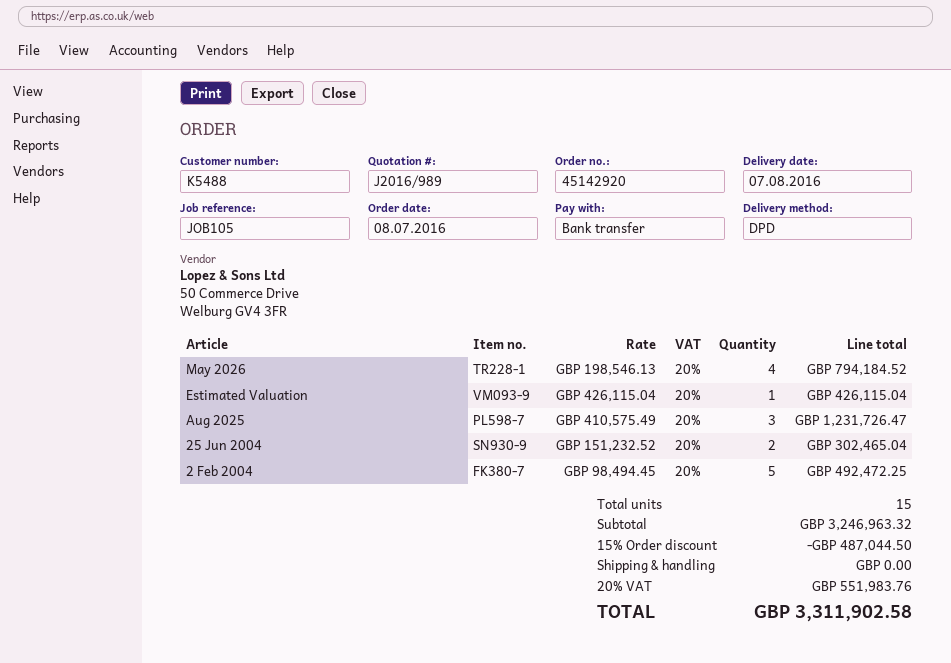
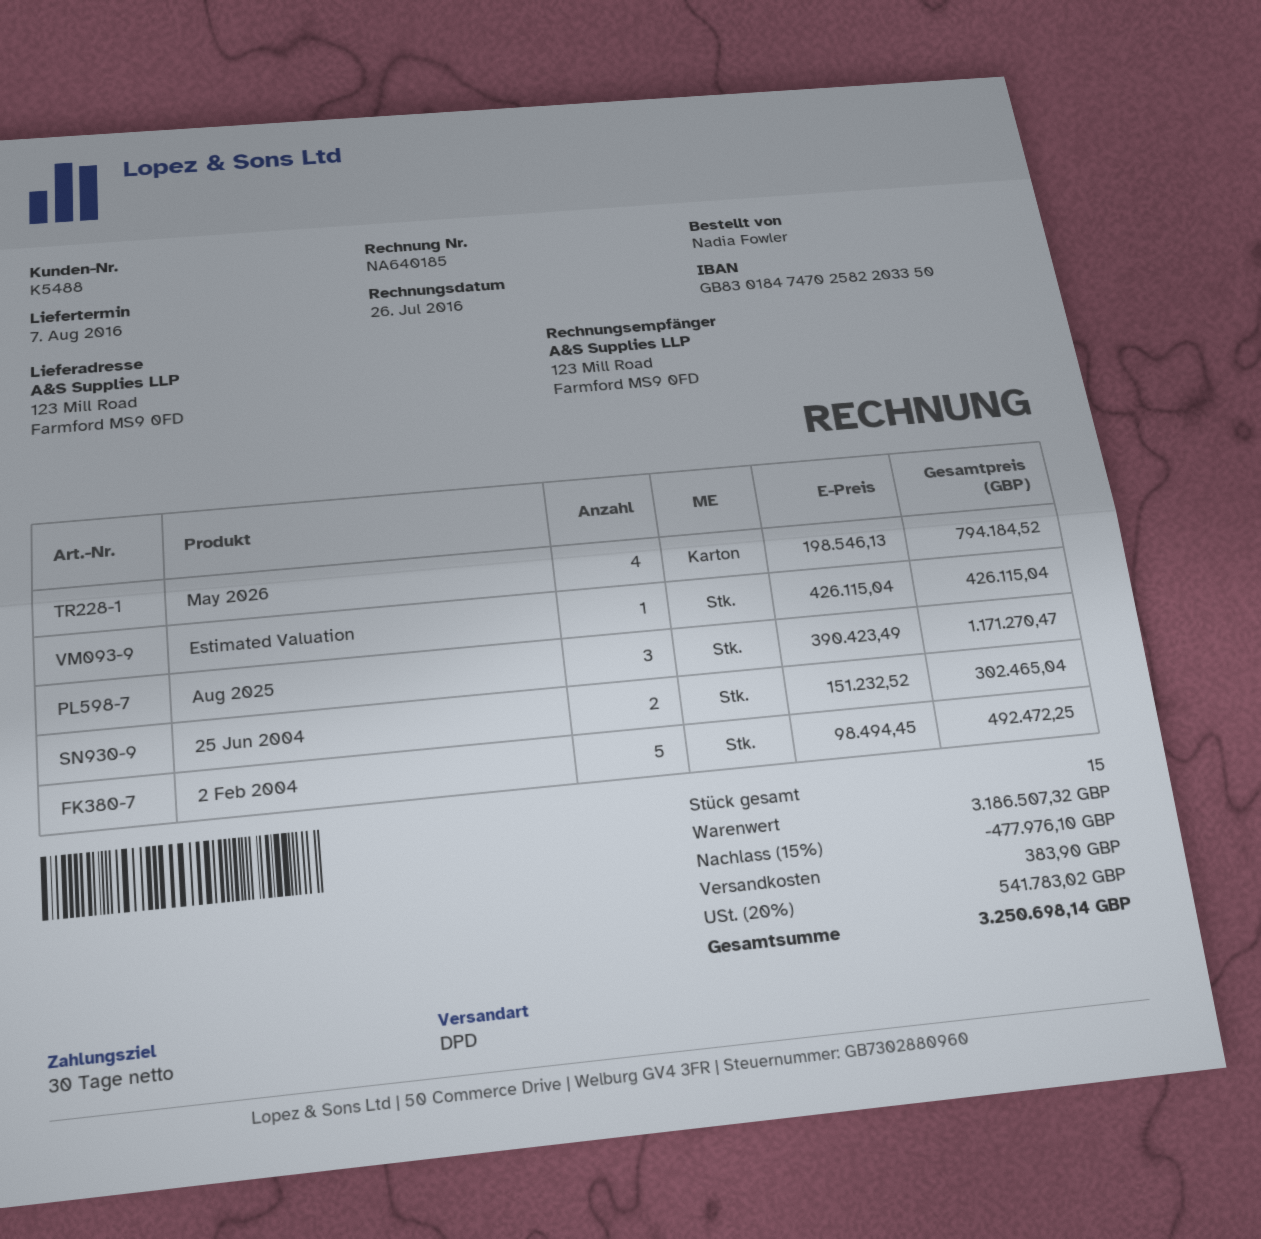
Aug 2025: 3 x 410575.49 = 1231726.47 -> 3 x 390423.49 = 1171270.47
subtotal: 3246963.32 -> 3186507.32
discount: 15% = 487044.50 -> 15% = 477976.10
shipping: 0.00 -> 383.90
tax: 20% = 551983.76 -> 20% = 541783.02
total: 3311902.58 -> 3250698.14

